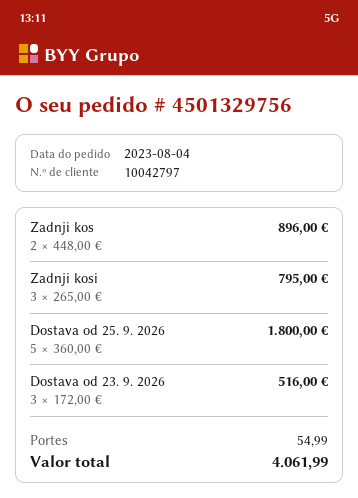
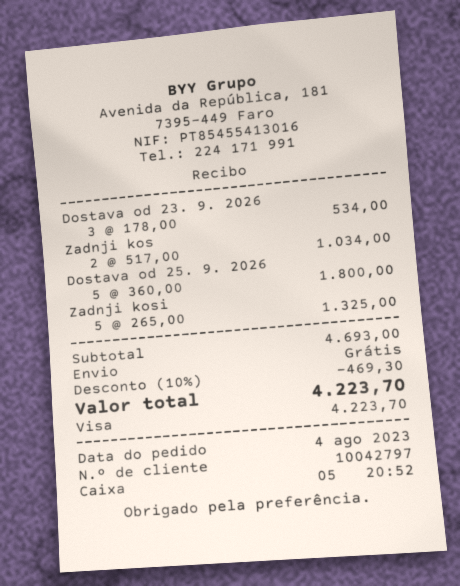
Zadnji kos: 2 x 448.00 = 896.00 -> 2 x 517.00 = 1034.00
Zadnji kosi: 3 x 265.00 = 795.00 -> 5 x 265.00 = 1325.00
Dostava od 23. 9. 2026: 3 x 172.00 = 516.00 -> 3 x 178.00 = 534.00
discount: none -> 10% = 469.30
shipping: 54.99 -> 0.00
total: 4061.99 -> 4223.70

